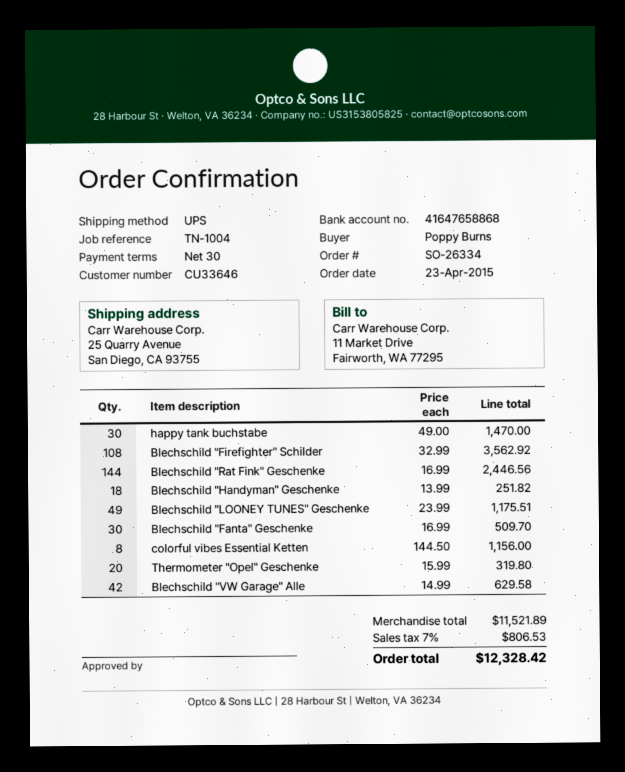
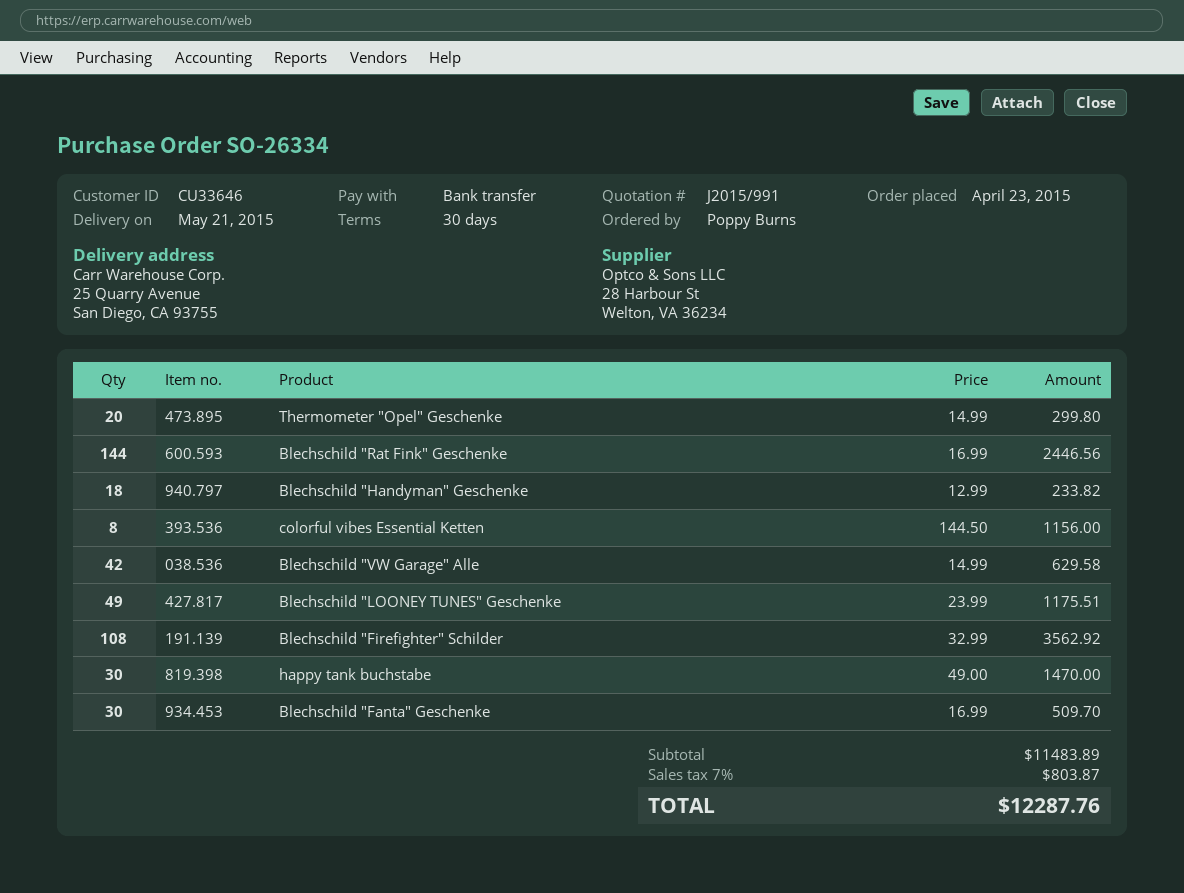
Blechschild "Handyman" Geschenke: 18 x 13.99 = 251.82 -> 18 x 12.99 = 233.82
Thermometer "Opel" Geschenke: 20 x 15.99 = 319.80 -> 20 x 14.99 = 299.80
subtotal: 11521.89 -> 11483.89
tax: 7% = 806.53 -> 7% = 803.87
total: 12328.42 -> 12287.76

